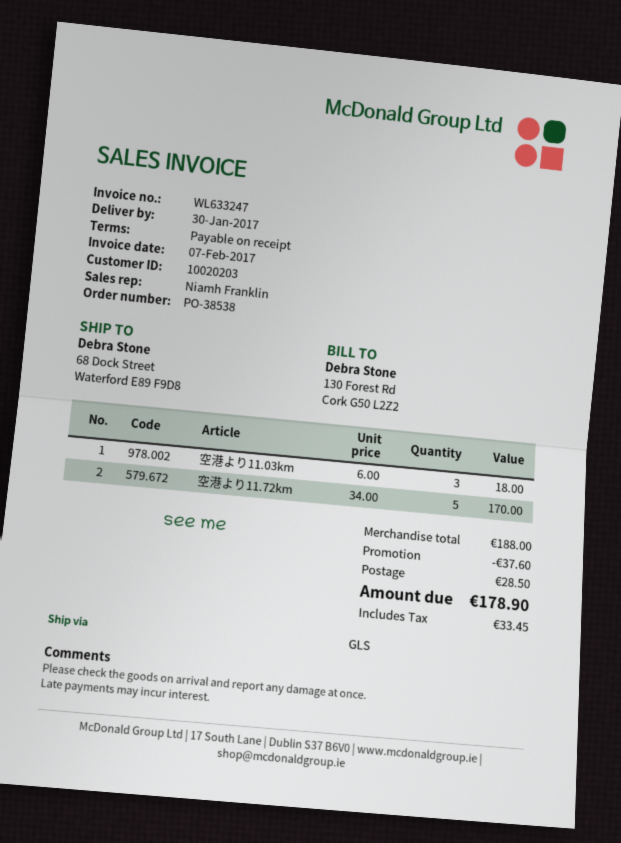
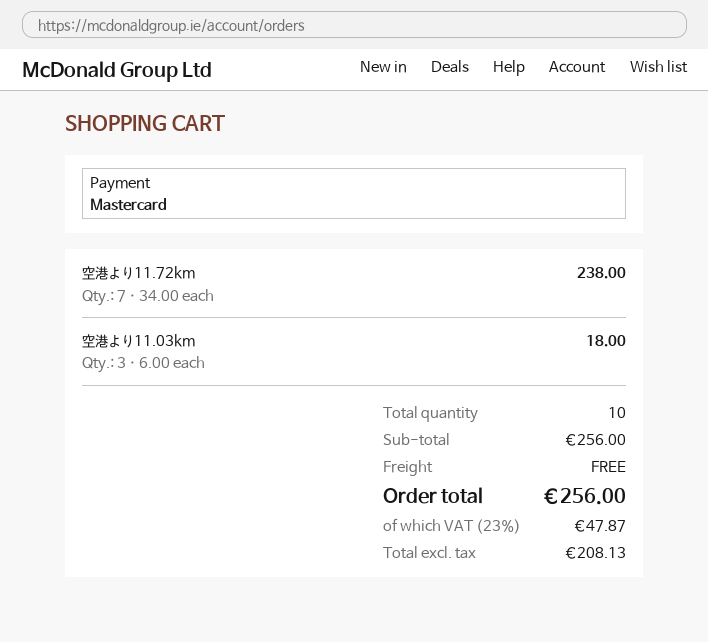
空港より11.72km: 5 x 34.00 = 170.00 -> 7 x 34.00 = 238.00
subtotal: 188.00 -> 256.00
discount: 37.60 -> none
shipping: 28.50 -> 0.00
tax: 33.45 -> 47.87
total: 178.90 -> 256.00

